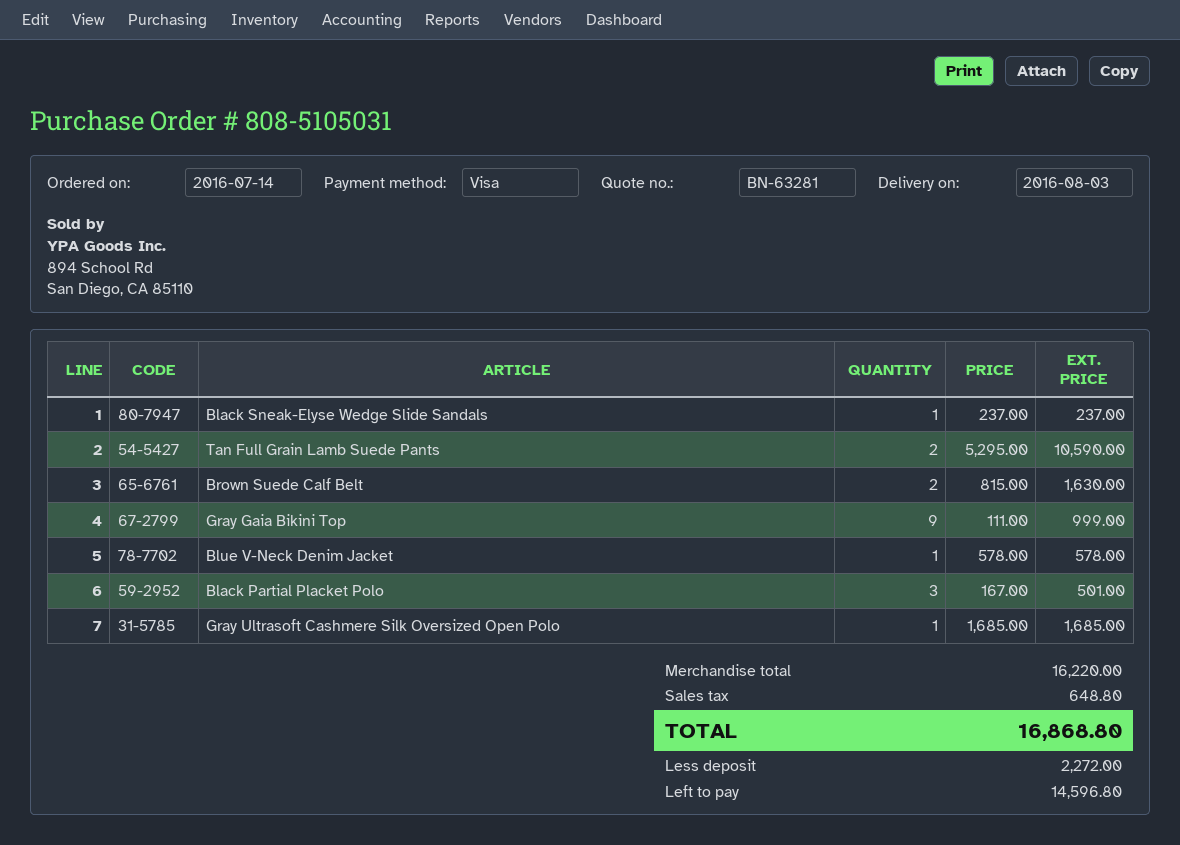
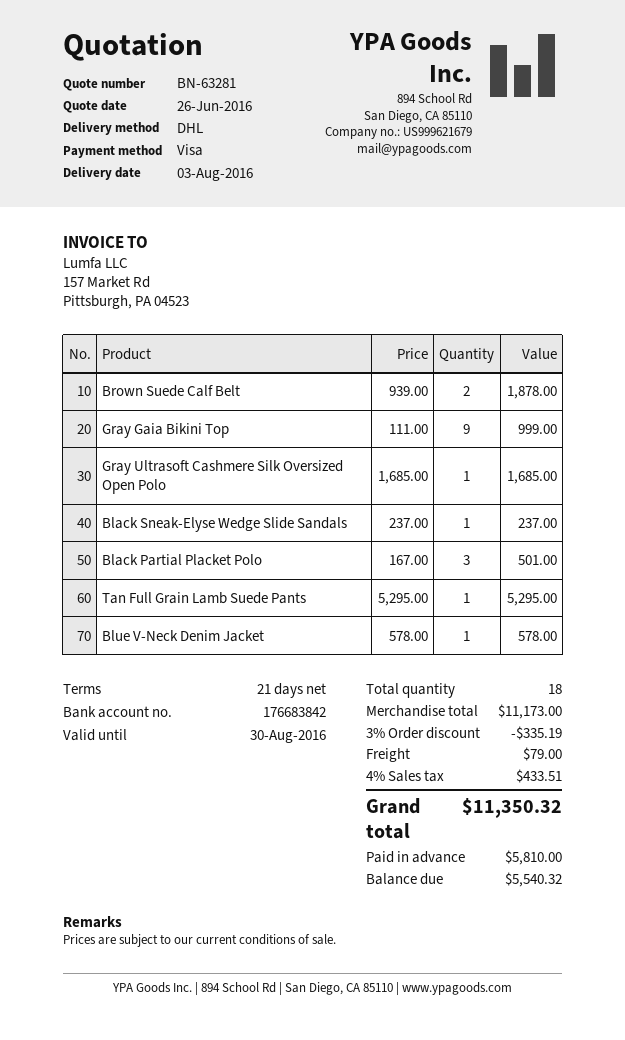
Tan Full Grain Lamb Suede Pants: 2 x 5295.00 = 10590.00 -> 1 x 5295.00 = 5295.00
Brown Suede Calf Belt: 2 x 815.00 = 1630.00 -> 2 x 939.00 = 1878.00
subtotal: 16220.00 -> 11173.00
discount: none -> 3% = 335.19
shipping: none -> 79.00
tax: 648.80 -> 433.51
total: 16868.80 -> 11350.32
deposit: 2272.00 -> 5810.00
balance: 14596.80 -> 5540.32

